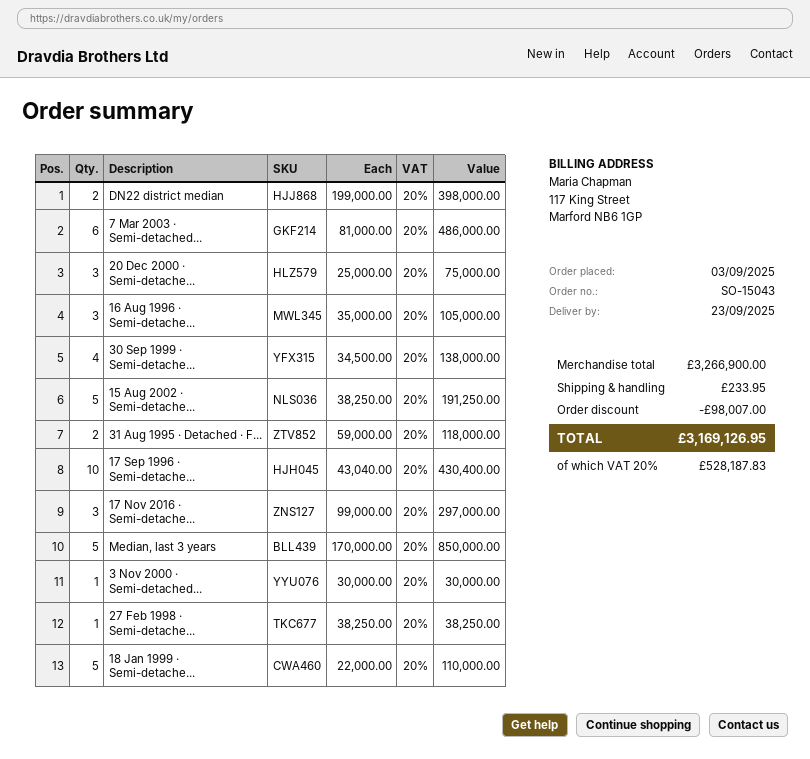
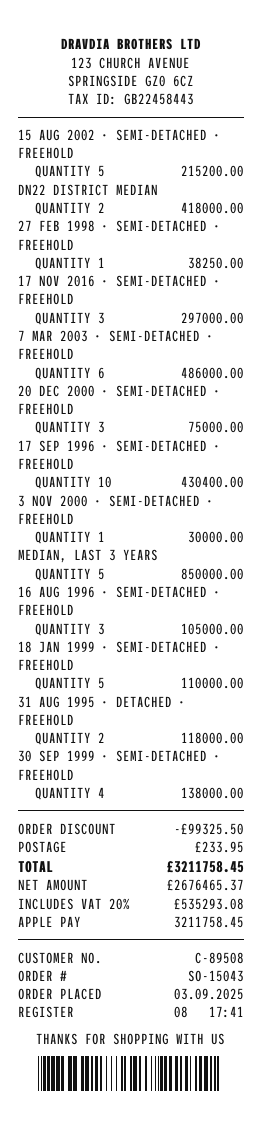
DN22 district median: 2 for 398000.00 -> 2 for 418000.00
15 Aug 2002 · Semi-detache...: 5 for 191250.00 -> 5 for 215200.00
discount: 98007.00 -> 99325.50
tax: 20% = 528187.83 -> 20% = 535293.08
total: 3169126.95 -> 3211758.45

